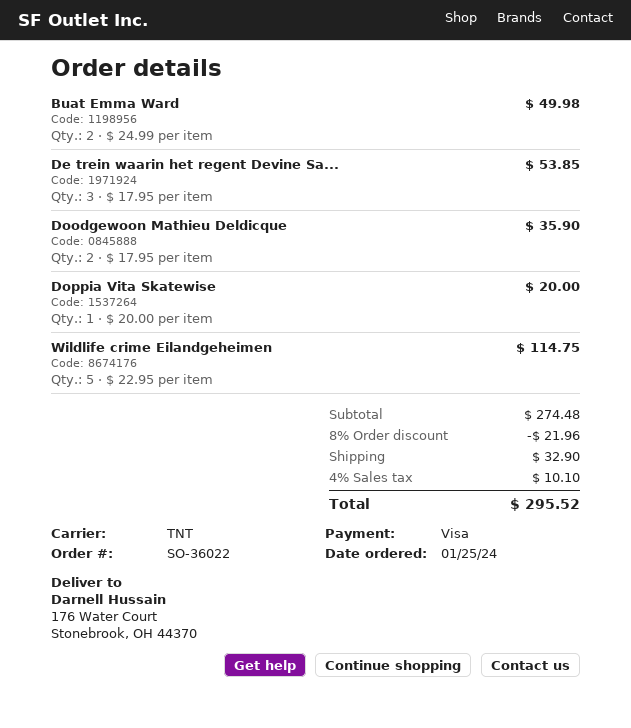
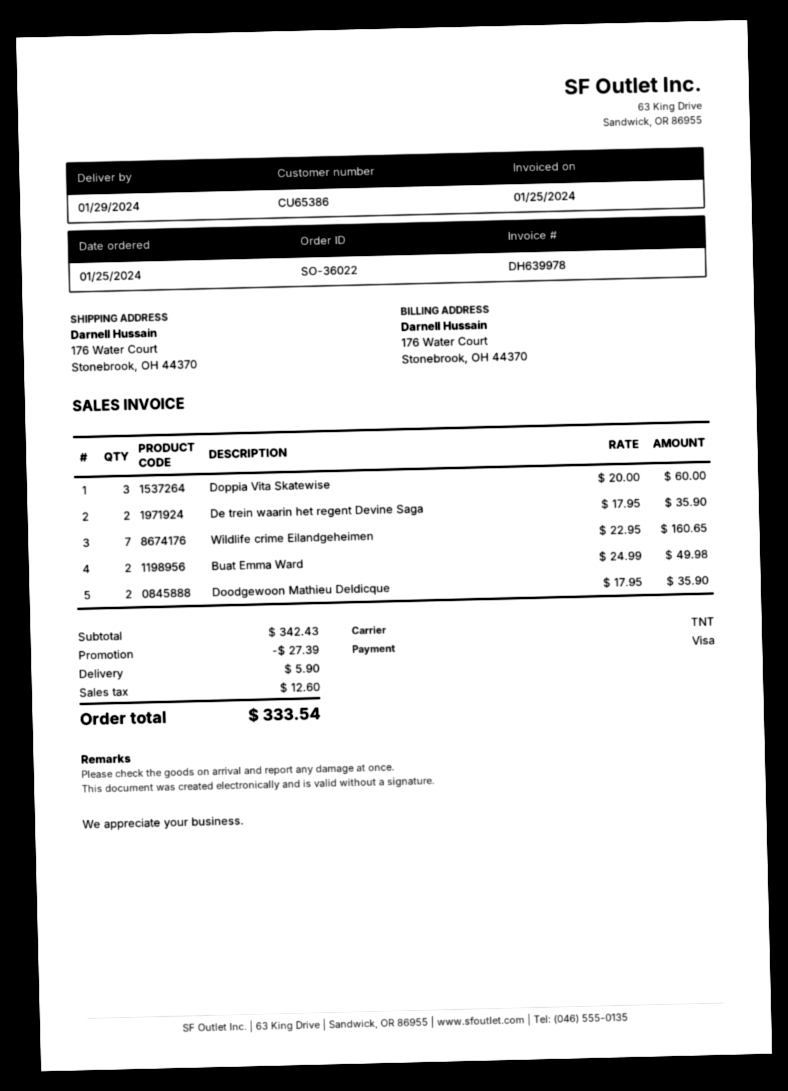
De trein waarin het regent Devine Sa...: 3 x 17.95 = 53.85 -> 2 x 17.95 = 35.90
Doppia Vita Skatewise: 1 x 20.00 = 20.00 -> 3 x 20.00 = 60.00
Wildlife crime Eilandgeheimen: 5 x 22.95 = 114.75 -> 7 x 22.95 = 160.65
subtotal: 274.48 -> 342.43
discount: 21.96 -> 27.39
shipping: 32.90 -> 5.90
tax: 10.10 -> 12.60
total: 295.52 -> 333.54

